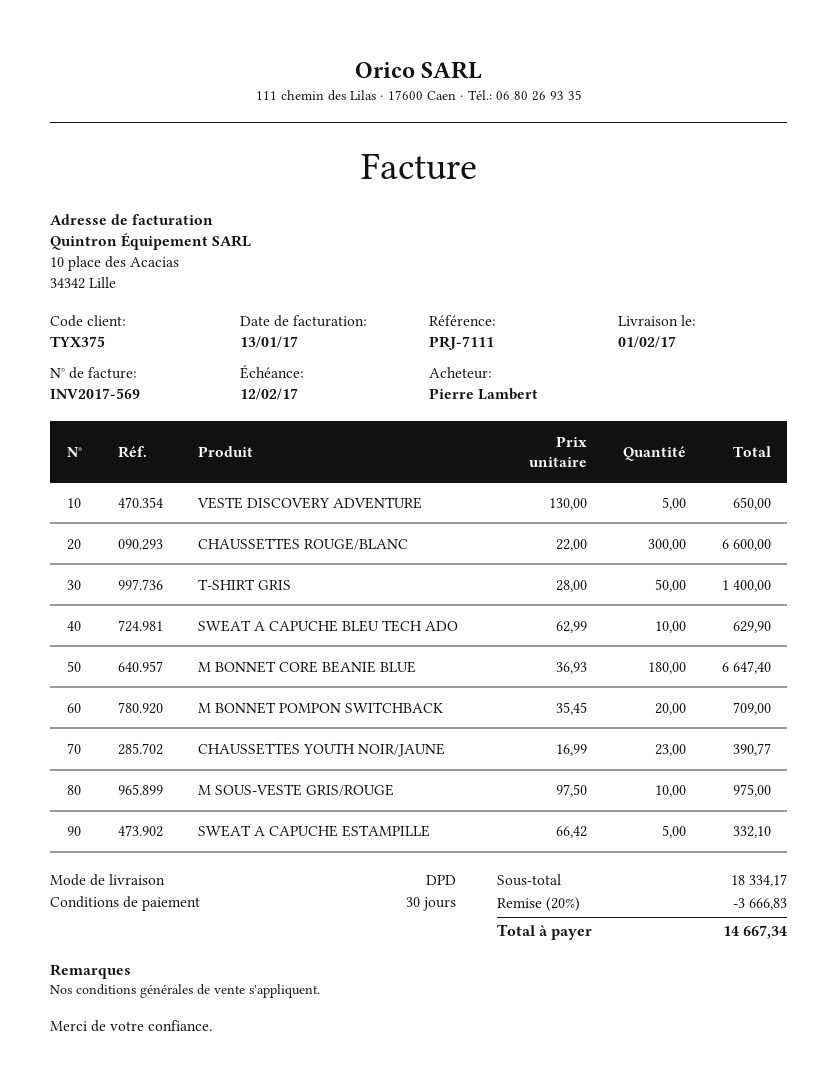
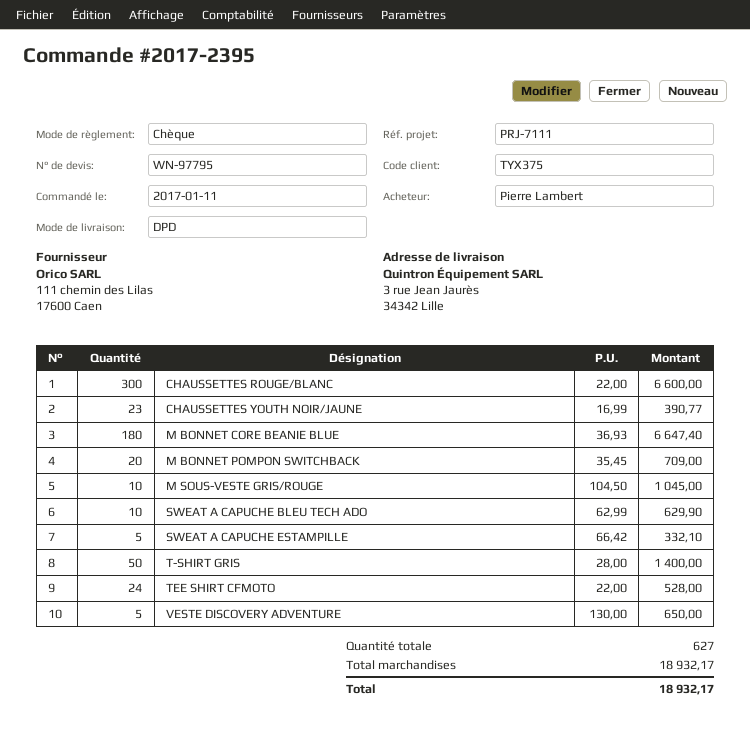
M SOUS-VESTE GRIS/ROUGE: 10 x 97.50 = 975.00 -> 10 x 104.50 = 1045.00
TEE SHIRT CFMOTO: none -> 24 x 22.00 = 528.00
subtotal: 18334.17 -> 18932.17
discount: 20% = 3666.83 -> none
total: 14667.34 -> 18932.17

